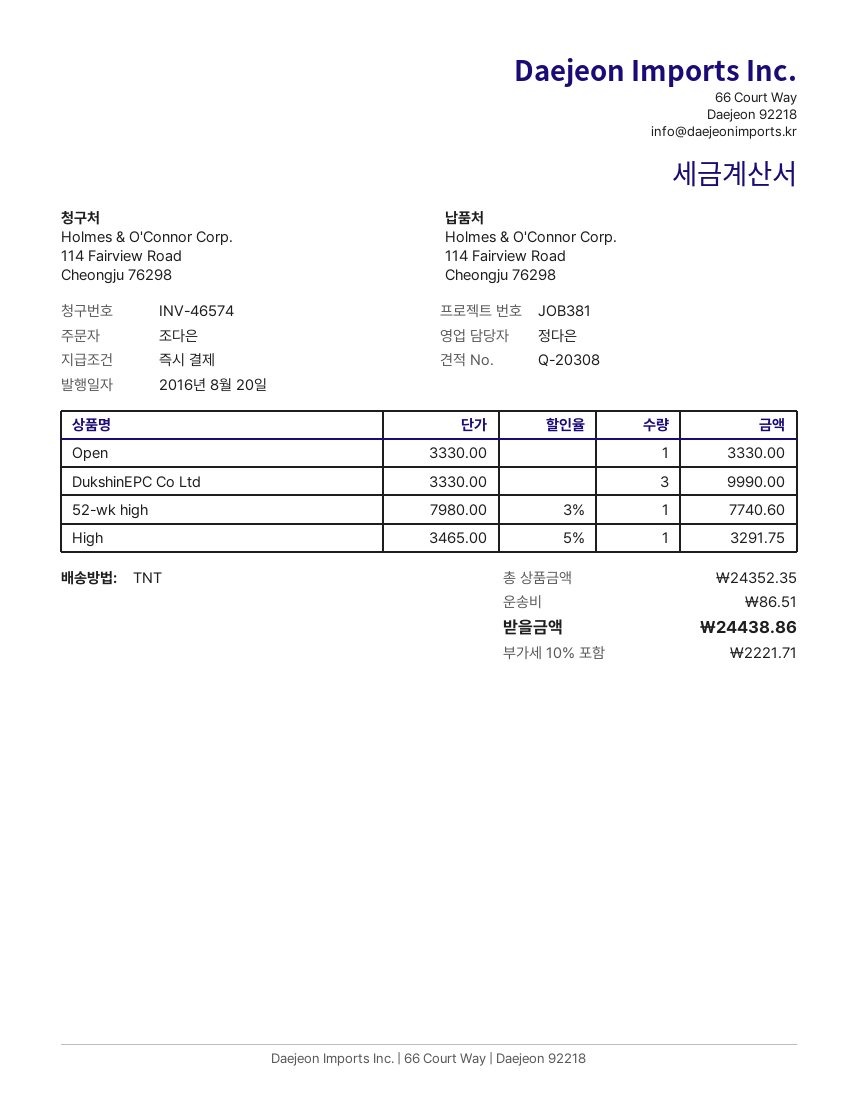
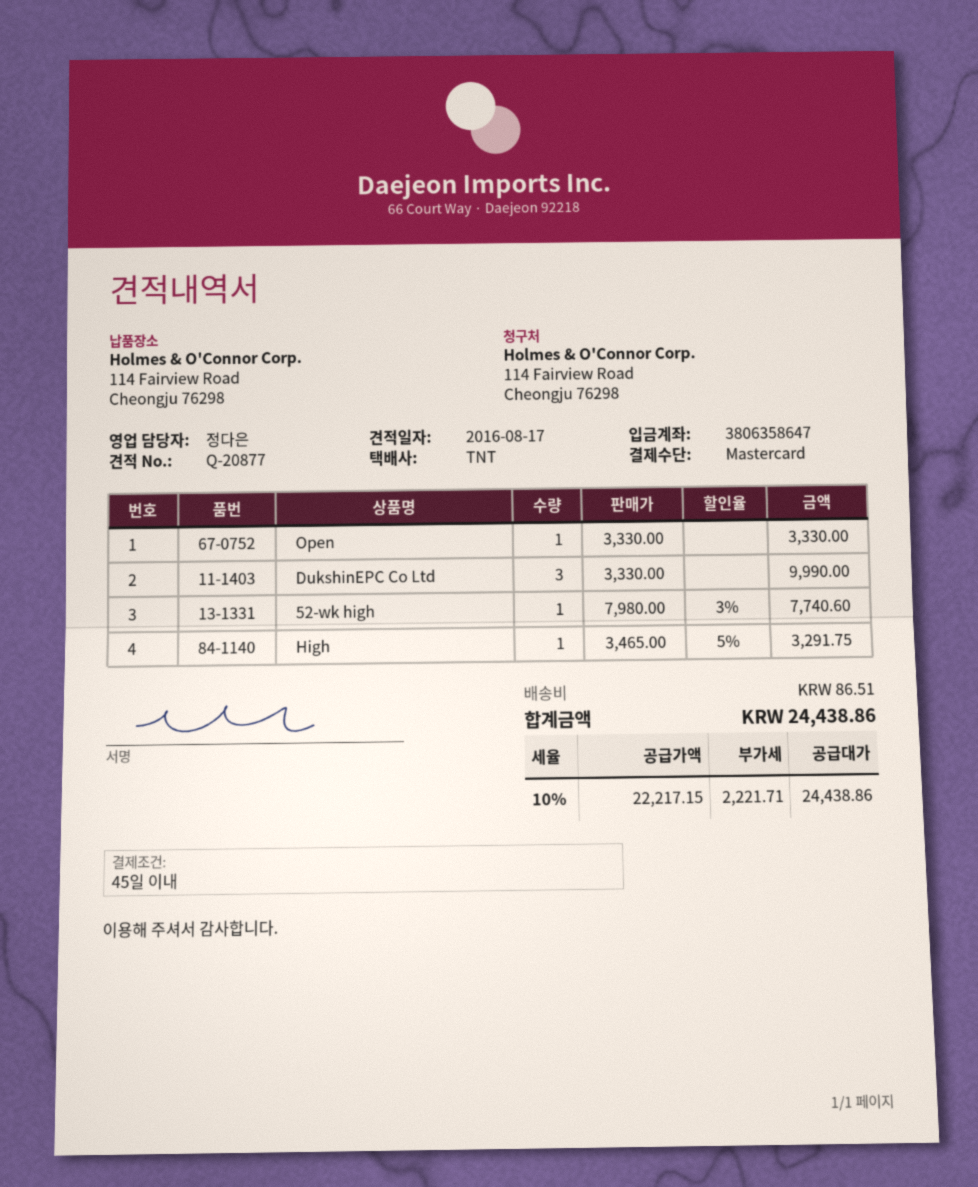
quote number: Q-20308 -> Q-20877
payment terms: on receipt -> 45 days

